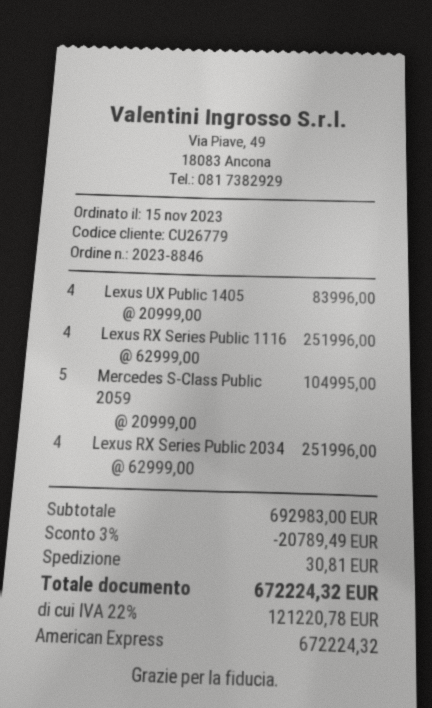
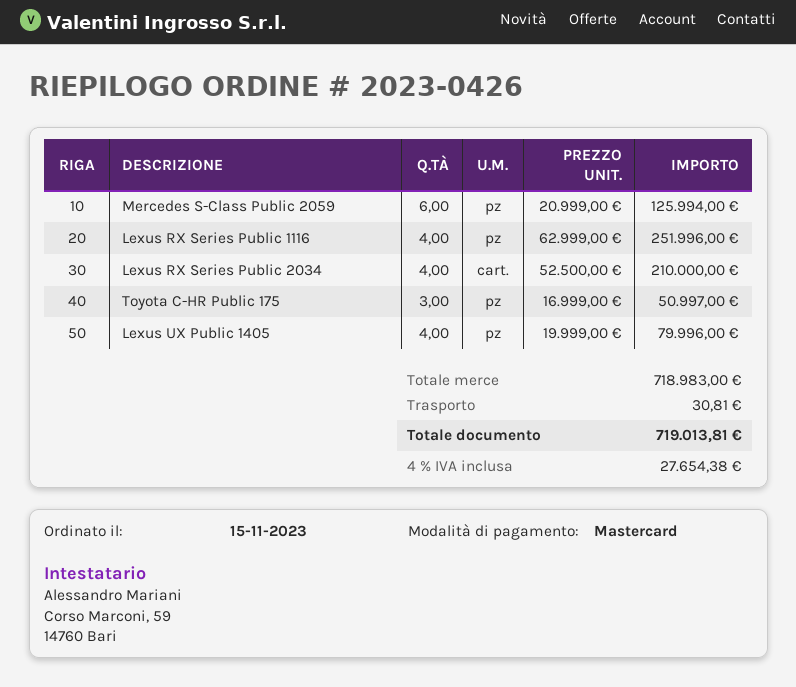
order number: 2023-8846 -> 2023-0426
payment method: American Express -> Mastercard
Lexus UX Public 1405: 4 x 20999.00 = 83996.00 -> 4 x 19999.00 = 79996.00
Mercedes S-Class Public 2059: 5 x 20999.00 = 104995.00 -> 6 x 20999.00 = 125994.00
Lexus RX Series Public 2034: 4 x 62999.00 = 251996.00 -> 4 x 52500.00 = 210000.00
Toyota C-HR Public 175: none -> 3 x 16999.00 = 50997.00
subtotal: 692983.00 -> 718983.00
discount: 3% = 20789.49 -> none
tax: 22% = 121220.78 -> 4% = 27654.38
total: 672224.32 -> 719013.81

